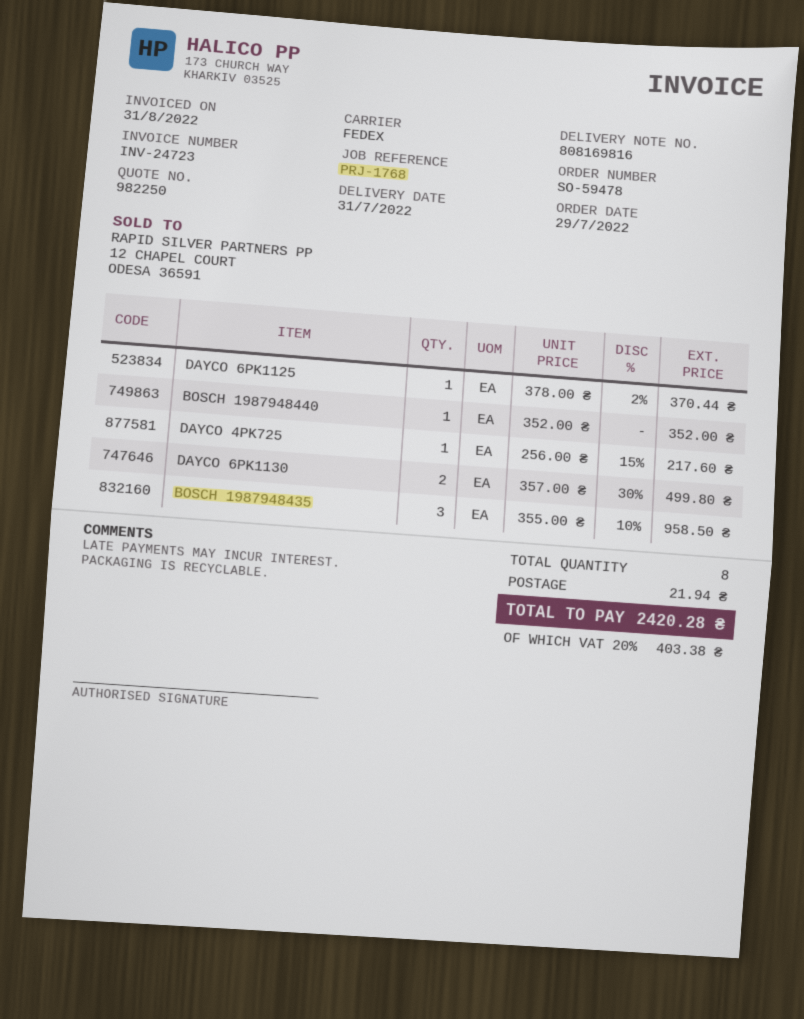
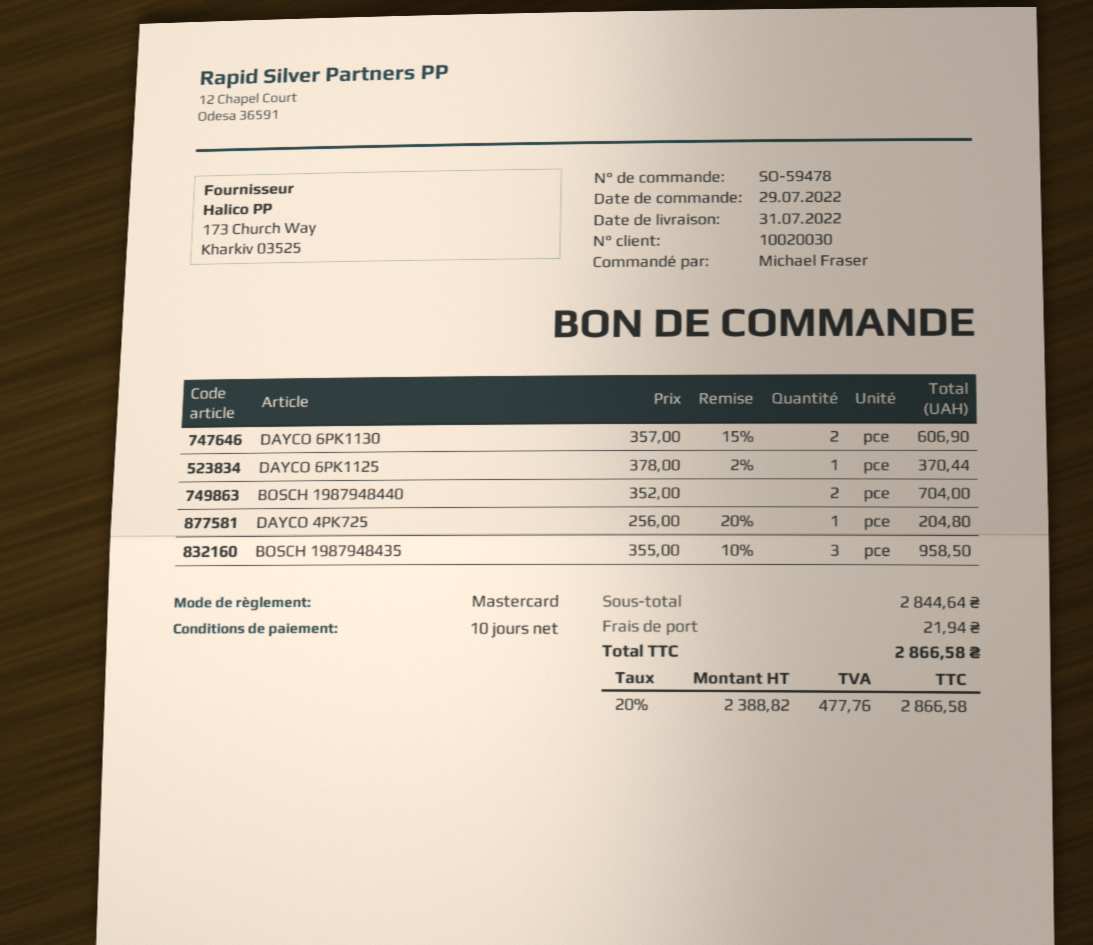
BOSCH 1987948440: 1 x 352.00 = 352.00 -> 2 x 352.00 = 704.00
DAYCO 4PK725: 1 x 256.00 - 15% = 217.60 -> 1 x 256.00 - 20% = 204.80
DAYCO 6PK1130: 2 x 357.00 - 30% = 499.80 -> 2 x 357.00 - 15% = 606.90
tax: 20% = 403.38 -> 20% = 477.76
total: 2420.28 -> 2866.58

